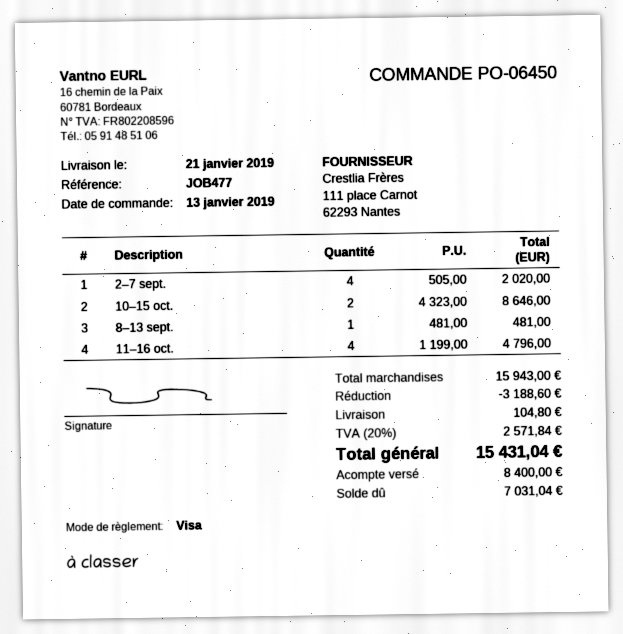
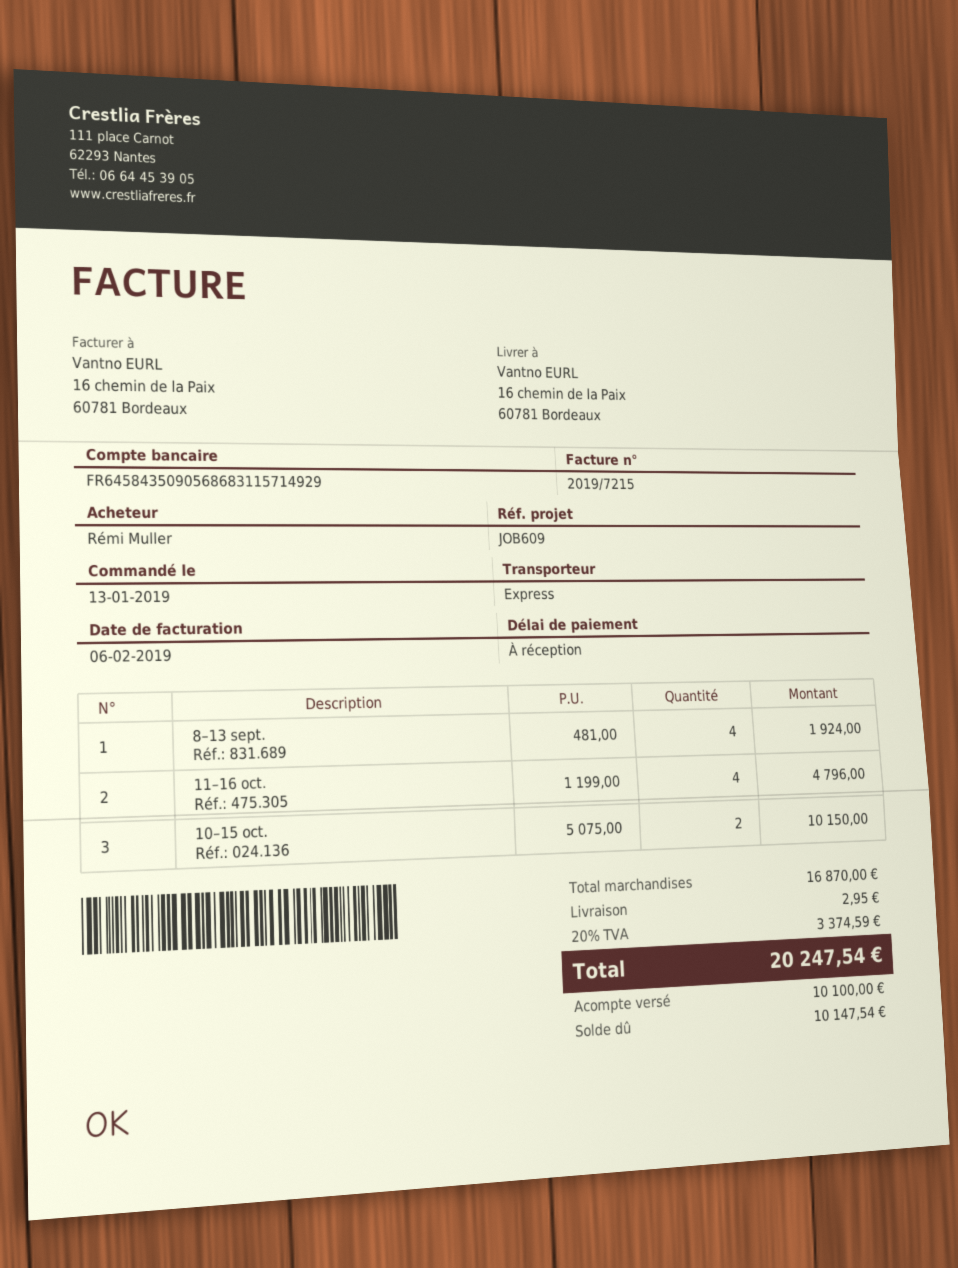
reference: JOB477 -> JOB609
2–7 sept.: 4 x 505.00 = 2020.00 -> none
10–15 oct.: 2 x 4323.00 = 8646.00 -> 2 x 5075.00 = 10150.00
8–13 sept.: 1 x 481.00 = 481.00 -> 4 x 481.00 = 1924.00
subtotal: 15943.00 -> 16870.00
discount: 3188.60 -> none
shipping: 104.80 -> 2.95
tax: 20% = 2571.84 -> 20% = 3374.59
total: 15431.04 -> 20247.54
deposit: 8400.00 -> 10100.00
balance: 7031.04 -> 10147.54

